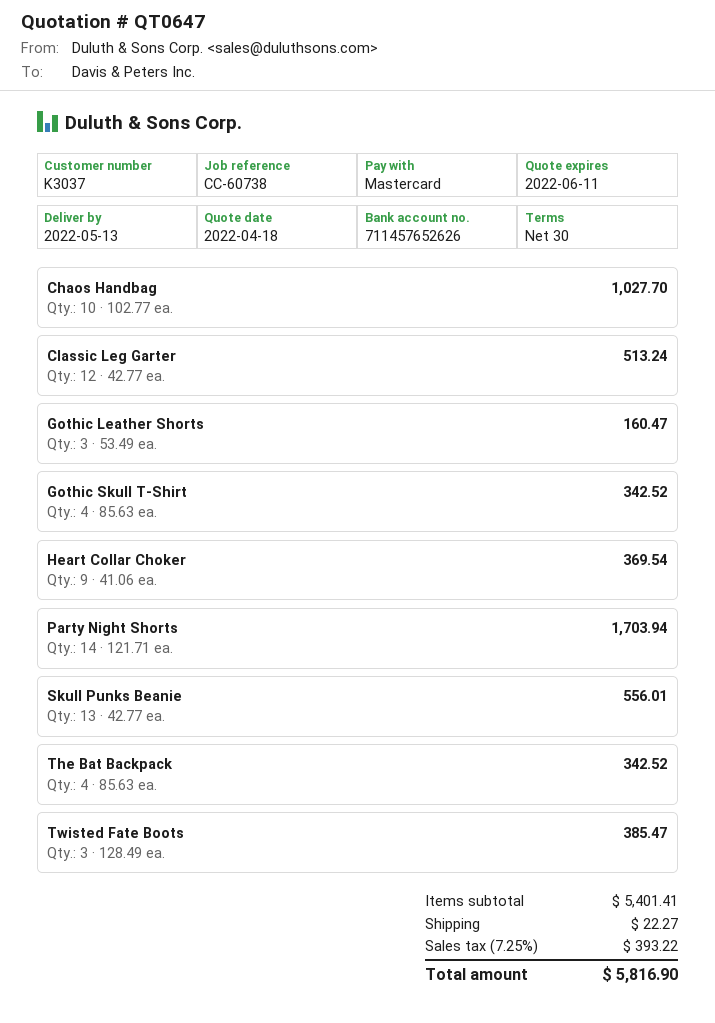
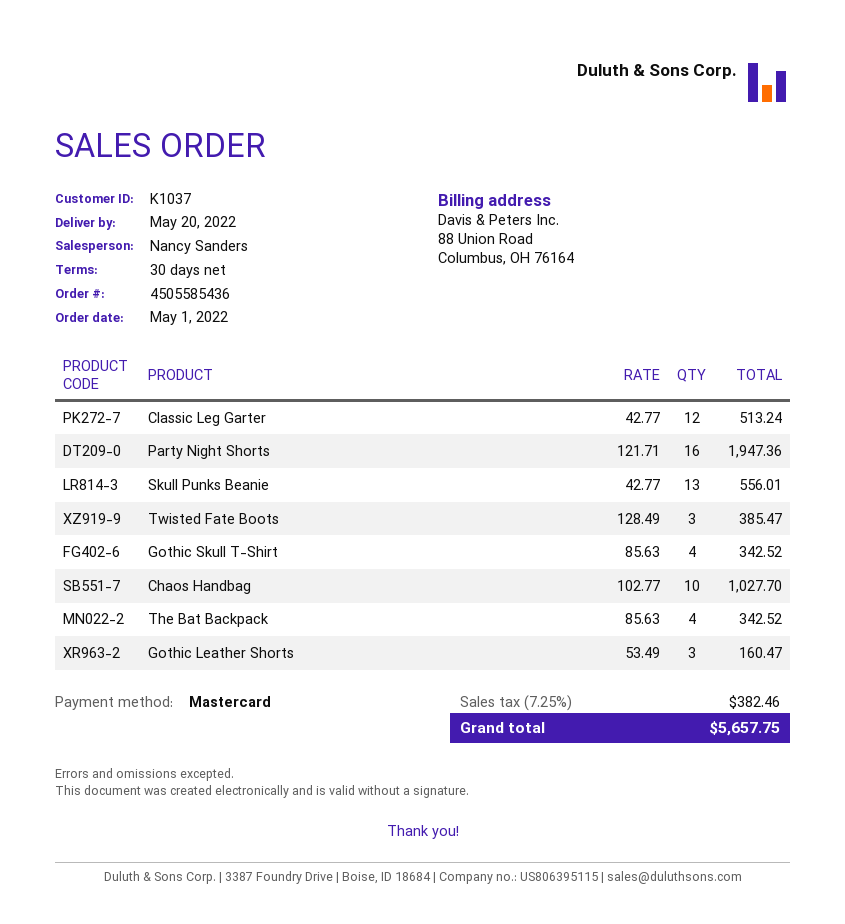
delivery date: 2022-05-13 -> 2022-05-20
customer number: K3037 -> K1037
Heart Collar Choker: 9 x 41.06 = 369.54 -> none
Party Night Shorts: 14 x 121.71 = 1703.94 -> 16 x 121.71 = 1947.36
shipping: 22.27 -> none
tax: 7.25% = 393.22 -> 7.25% = 382.46
total: 5816.90 -> 5657.75

